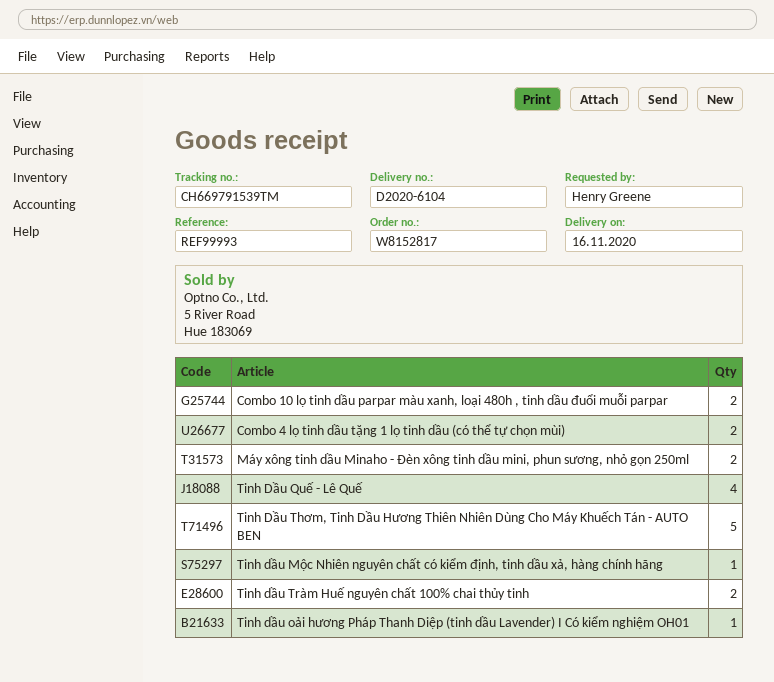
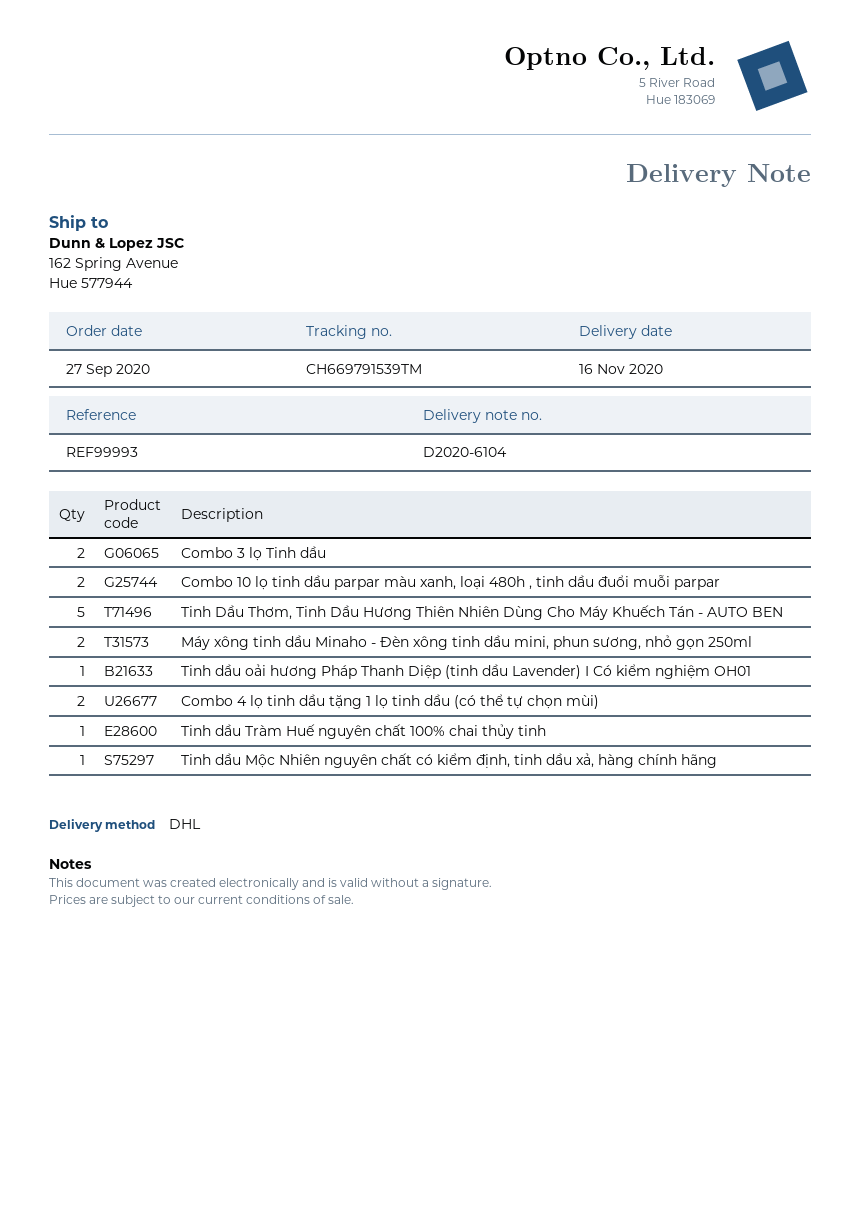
Tinh Dầu Quế - Lê Quế: 4 -> none
Tinh dầu Tràm Huế nguyên chất 100% chai thủy tinh: 2 -> 1
Combo 3 lọ Tinh dầu: none -> 2

